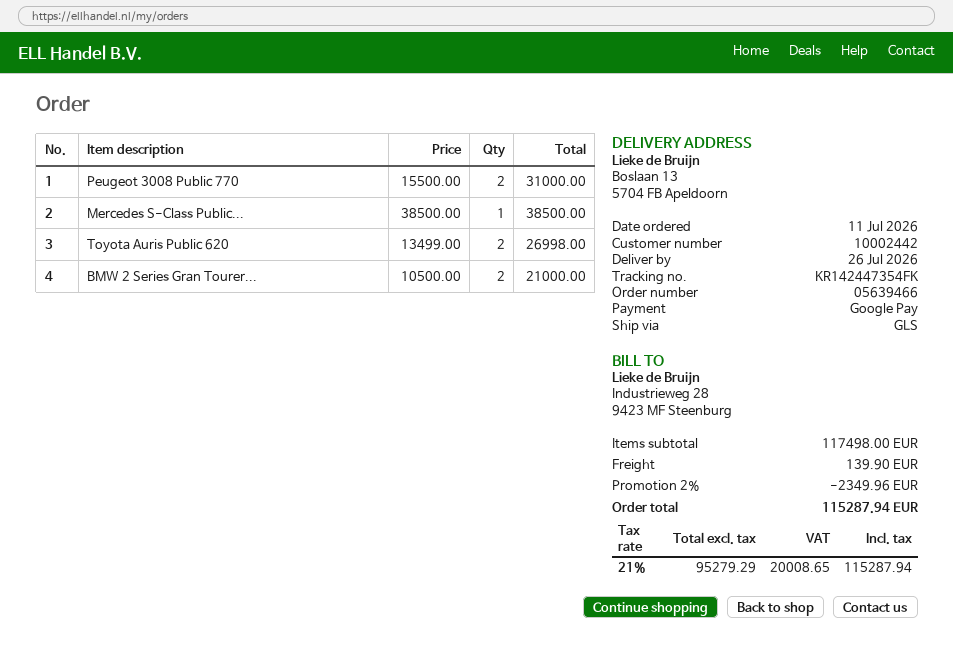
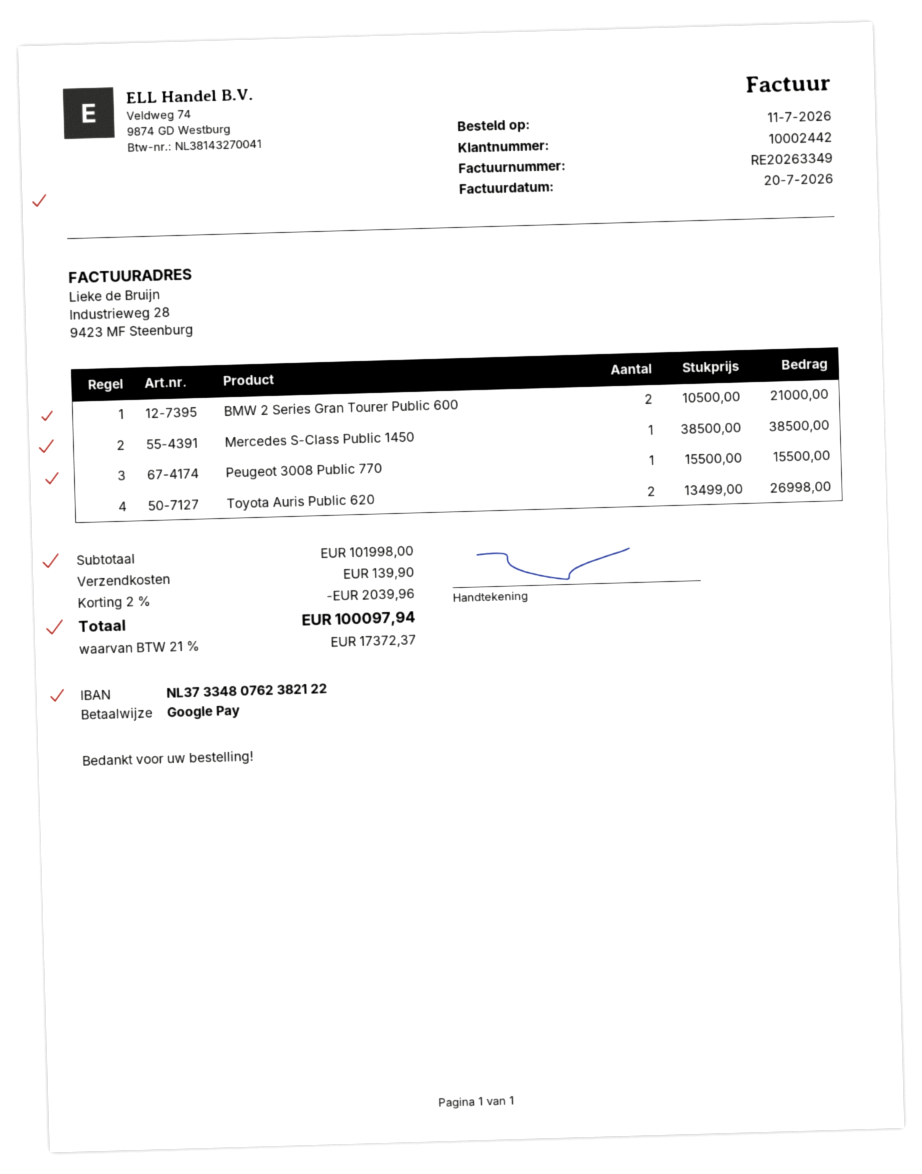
Peugeot 3008 Public 770: 2 x 15500.00 = 31000.00 -> 1 x 15500.00 = 15500.00
subtotal: 117498.00 -> 101998.00
discount: 2% = 2349.96 -> 2% = 2039.96
tax: 21% = 20008.65 -> 21% = 17372.37
total: 115287.94 -> 100097.94

